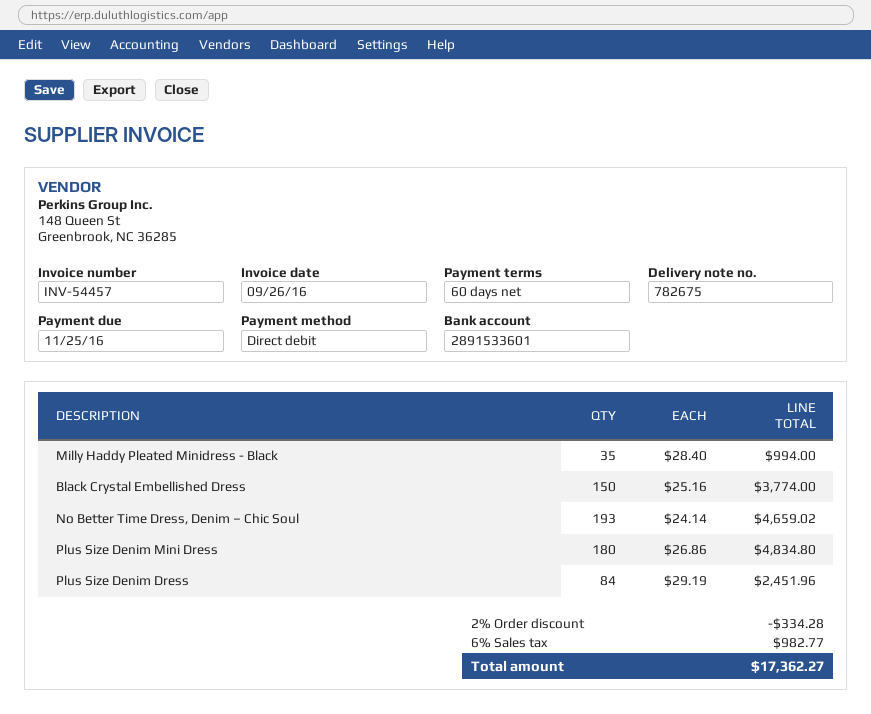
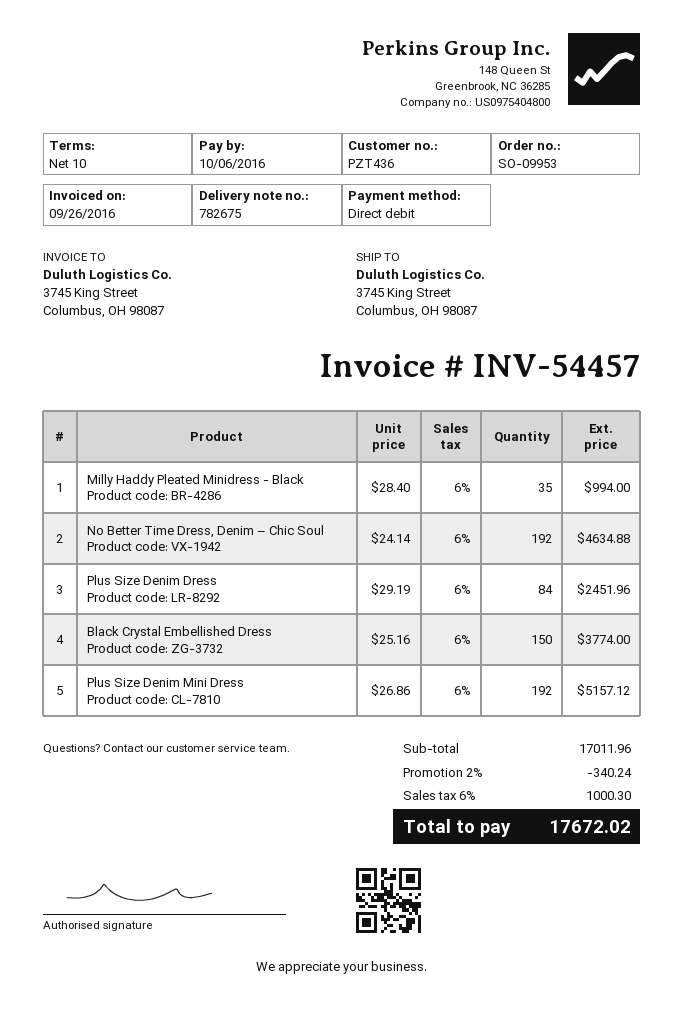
payment terms: 60 days -> 10 days
due date: 2016-11-25 -> 2016-10-06
No Better Time Dress, Denim – Chic Soul: 193 x 24.14 = 4659.02 -> 192 x 24.14 = 4634.88
Plus Size Denim Mini Dress: 180 x 26.86 = 4834.80 -> 192 x 26.86 = 5157.12
discount: 2% = 334.28 -> 2% = 340.24
tax: 6% = 982.77 -> 6% = 1000.30
total: 17362.27 -> 17672.02

